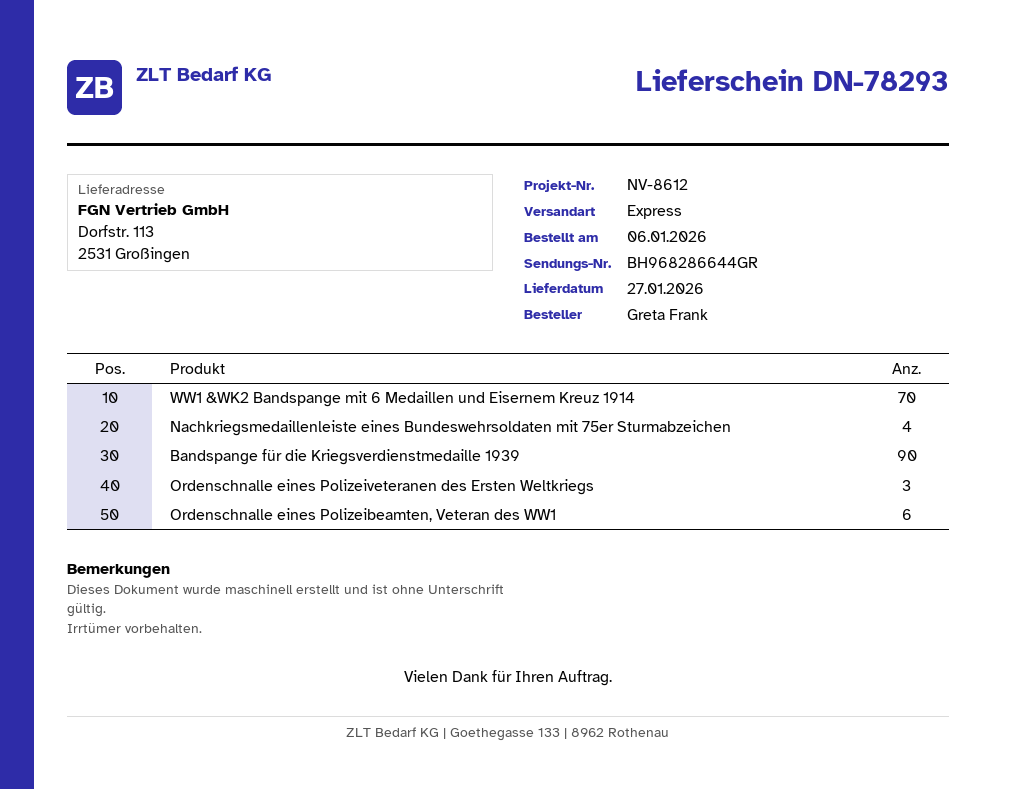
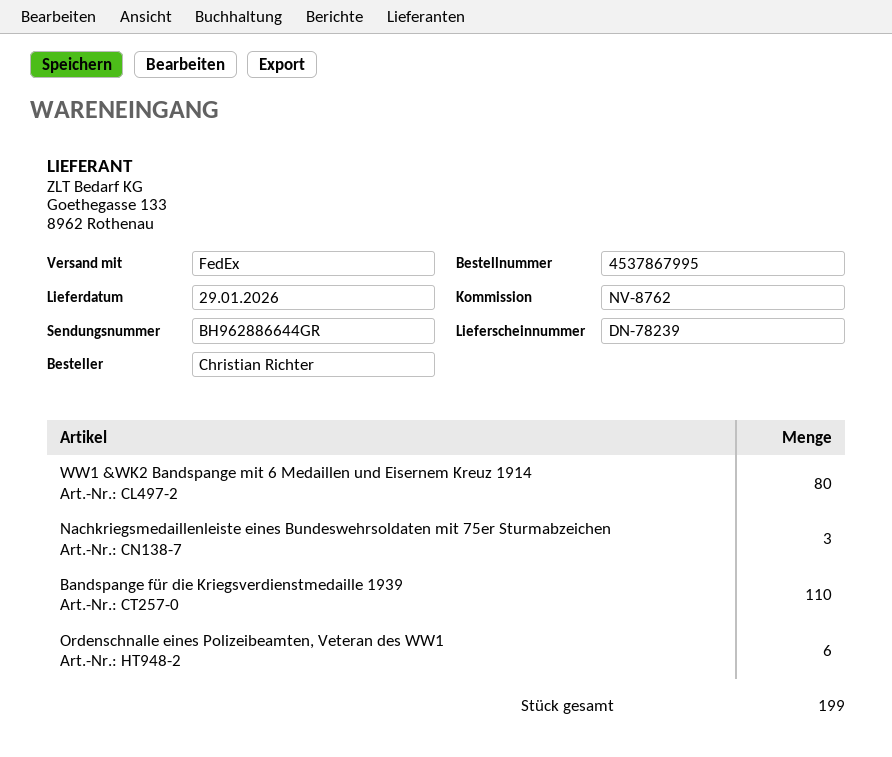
delivery note number: DN-78293 -> DN-78239
delivery date: 2026-01-27 -> 2026-01-29
reference: NV-8612 -> NV-8762
ordered by: Greta Frank -> Christian Richter
shipping method: express -> FedEx
tracking number: BH968286644GR -> BH962886644GR
WW1 &WK2 Bandspange mit 6 Medaillen und Eisernem Kreuz 1914: 70 -> 80
Nachkriegsmedaillenleiste eines Bundeswehrsoldaten mit 75er Sturmabzeichen: 4 -> 3
Bandspange für die Kriegsverdienstmedaille 1939: 90 -> 110
Ordenschnalle eines Polizeiveteranen des Ersten Weltkriegs: 3 -> none

